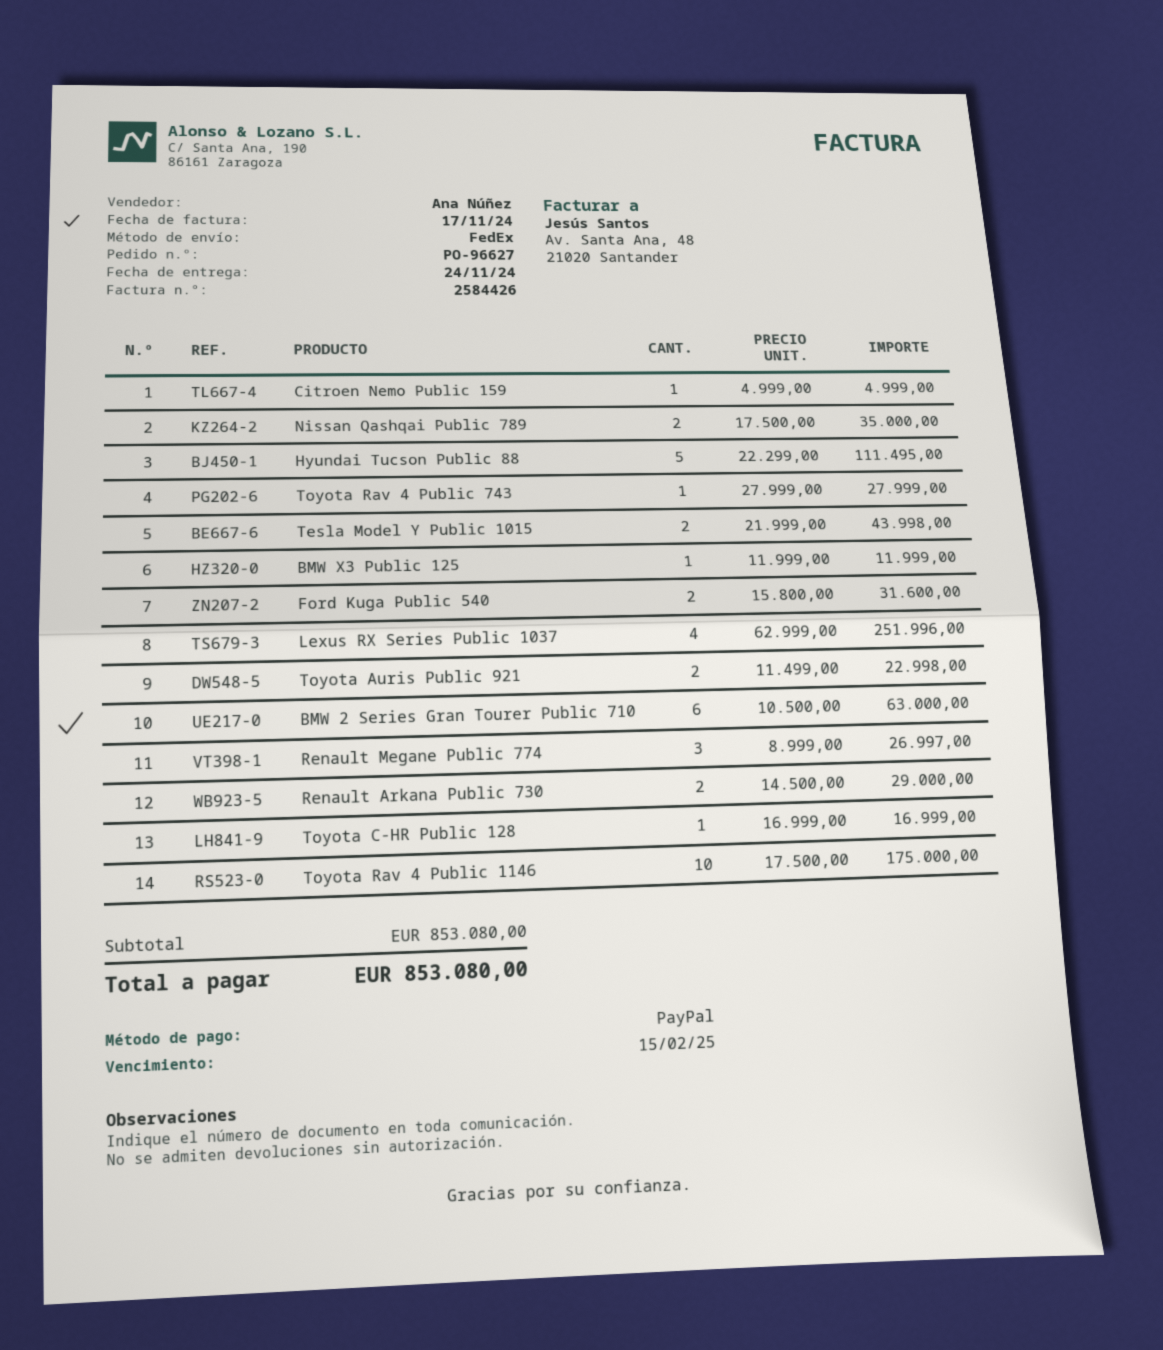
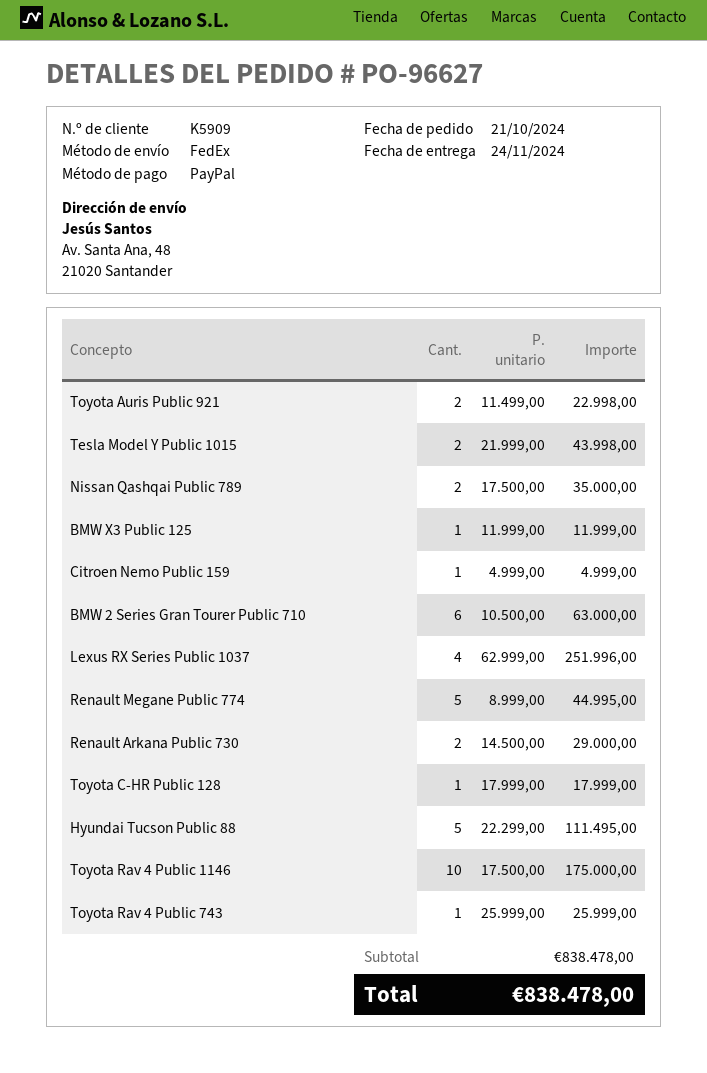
Toyota Rav 4 Public 743: 1 x 27999.00 = 27999.00 -> 1 x 25999.00 = 25999.00
Ford Kuga Public 540: 2 x 15800.00 = 31600.00 -> none
Renault Megane Public 774: 3 x 8999.00 = 26997.00 -> 5 x 8999.00 = 44995.00
Toyota C-HR Public 128: 1 x 16999.00 = 16999.00 -> 1 x 17999.00 = 17999.00
subtotal: 853080.00 -> 838478.00
total: 853080.00 -> 838478.00

